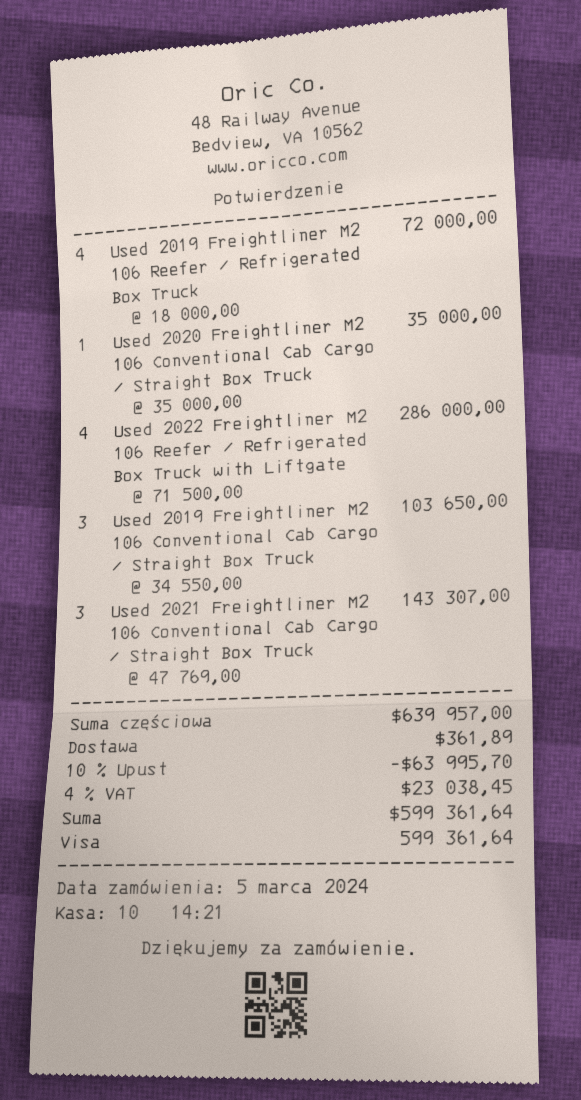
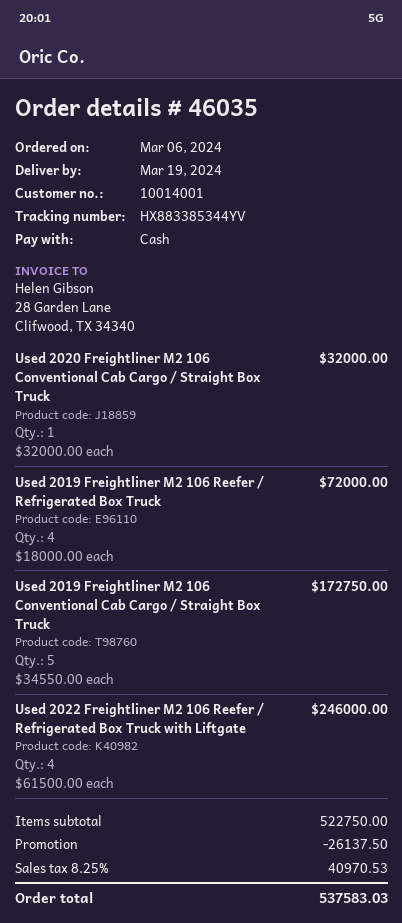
order date: 2024-03-05 -> 2024-03-06
payment method: Visa -> cash
Used 2020 Freightliner M2 106 Conventional Cab Cargo / Straight Box Truck: 1 x 35000.00 = 35000.00 -> 1 x 32000.00 = 32000.00
Used 2022 Freightliner M2 106 Reefer / Refrigerated Box Truck with Liftgate: 4 x 71500.00 = 286000.00 -> 4 x 61500.00 = 246000.00
Used 2019 Freightliner M2 106 Conventional Cab Cargo / Straight Box Truck: 3 x 34550.00 = 103650.00 -> 5 x 34550.00 = 172750.00
Used 2021 Freightliner M2 106 Conventional Cab Cargo / Straight Box Truck: 3 x 47769.00 = 143307.00 -> none
subtotal: 639957.00 -> 522750.00
discount: 63995.70 -> 26137.50
shipping: 361.89 -> none
tax: 4% = 23038.45 -> 8.25% = 40970.53
total: 599361.64 -> 537583.03

